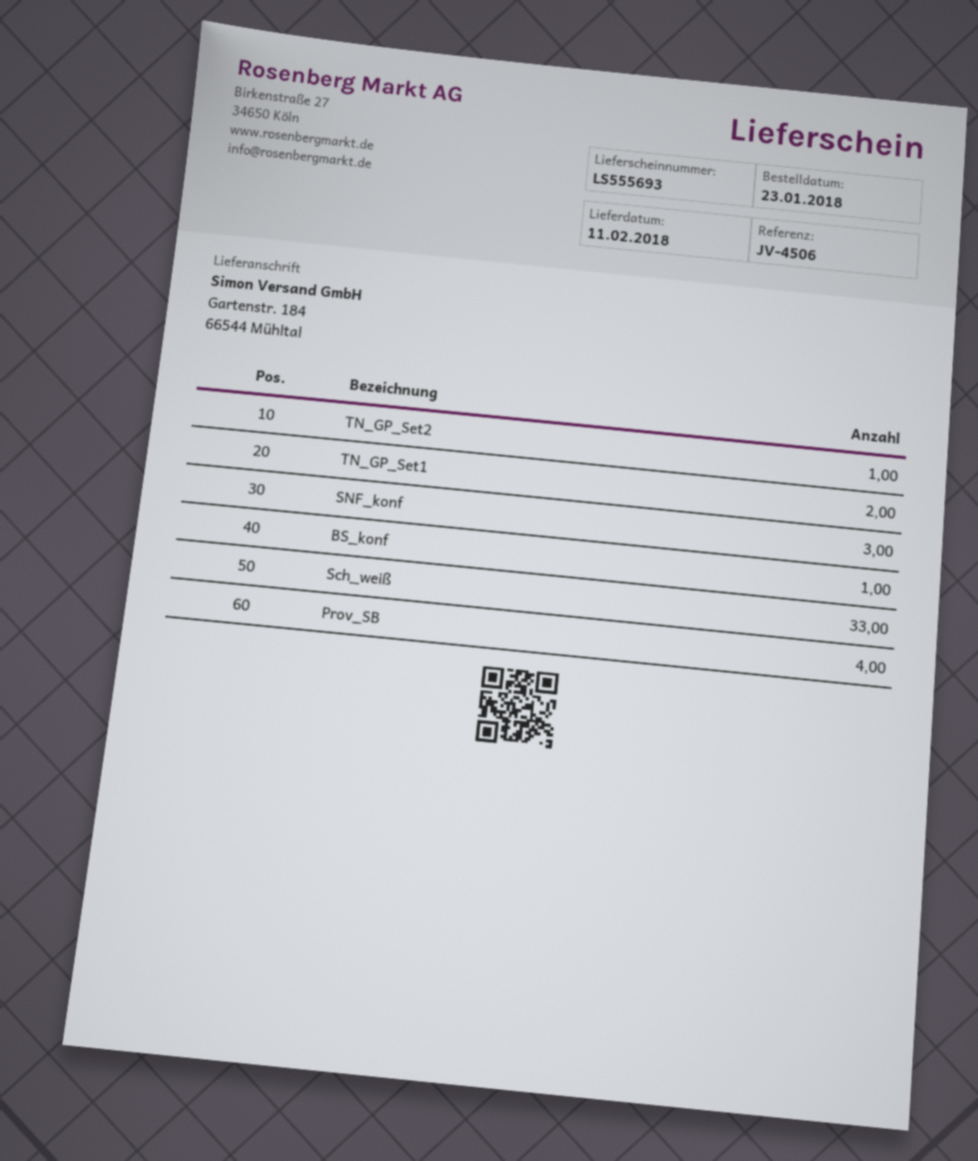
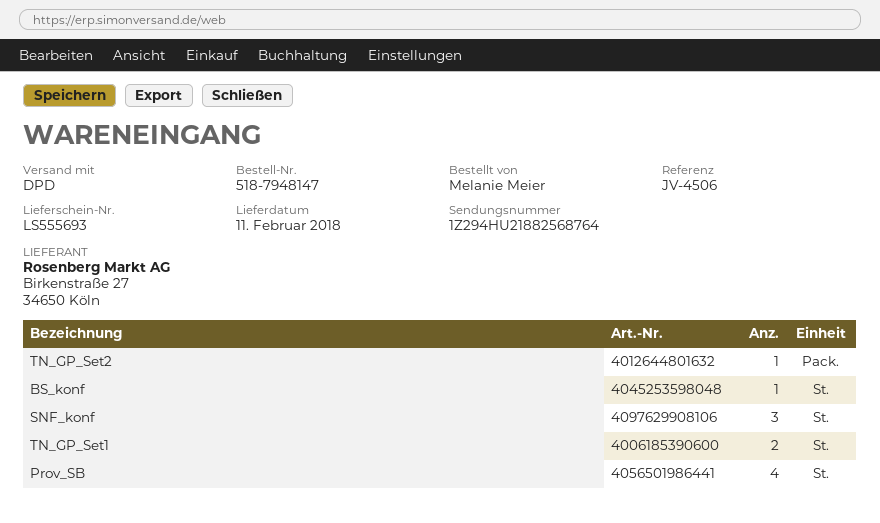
Sch_weiß: 33 -> none

